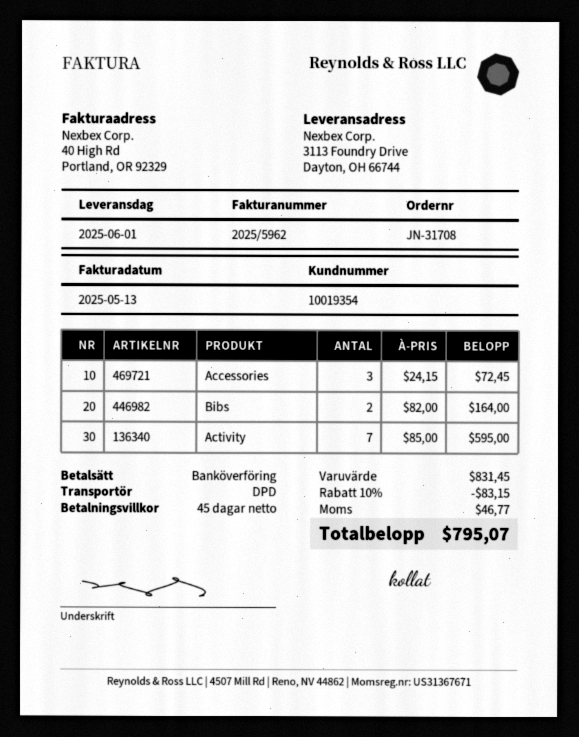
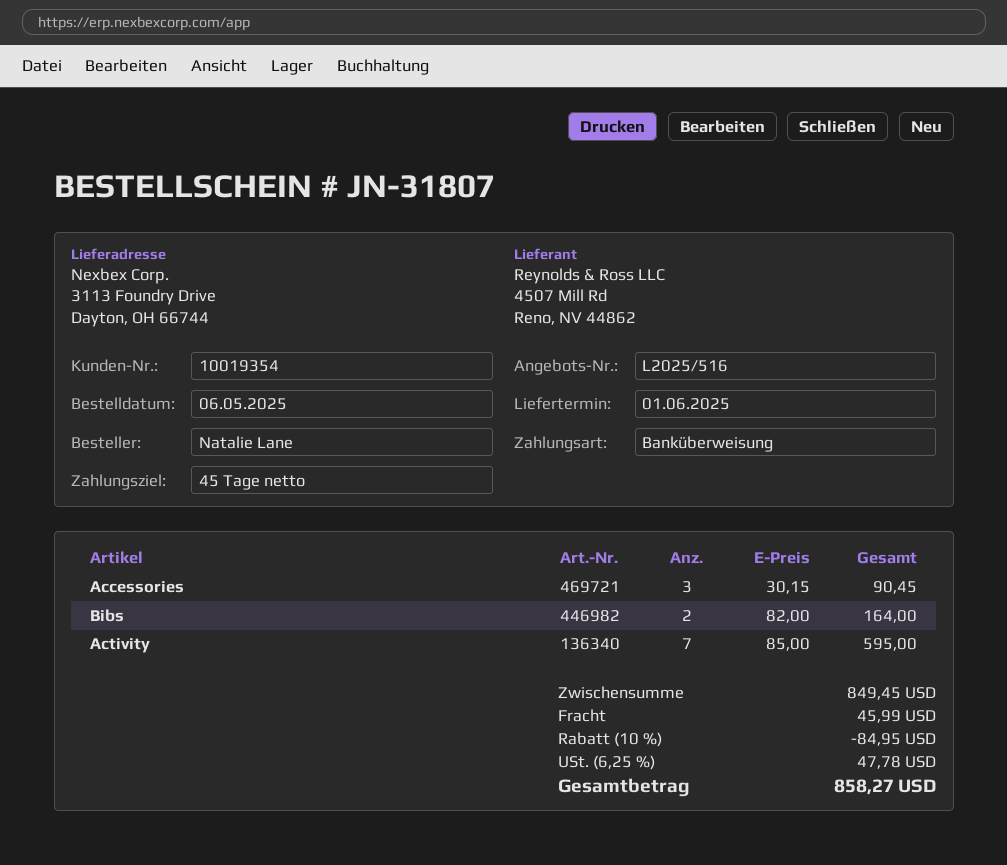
order number: JN-31708 -> JN-31807
Accessories: 3 x 24.15 = 72.45 -> 3 x 30.15 = 90.45
subtotal: 831.45 -> 849.45
discount: 10% = 83.15 -> 10% = 84.95
shipping: none -> 45.99
tax: 46.77 -> 47.78
total: 795.07 -> 858.27

